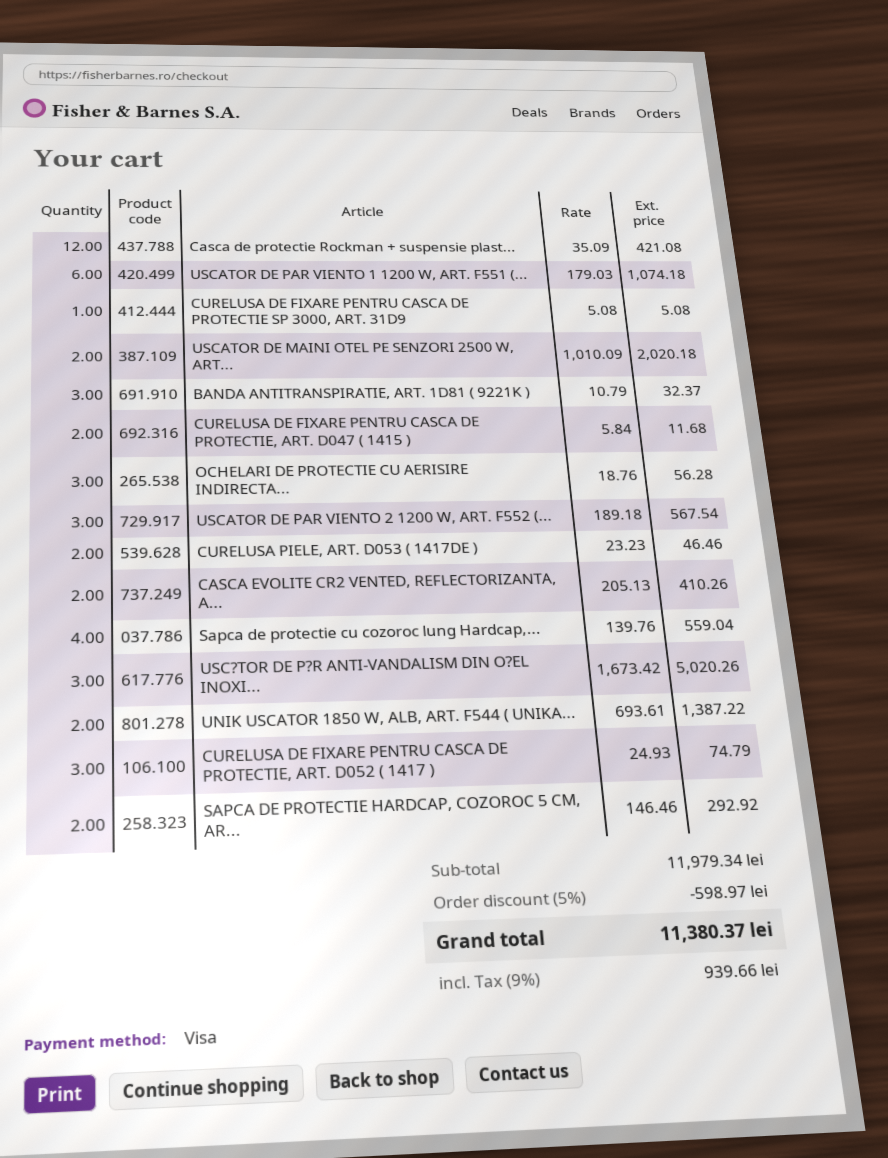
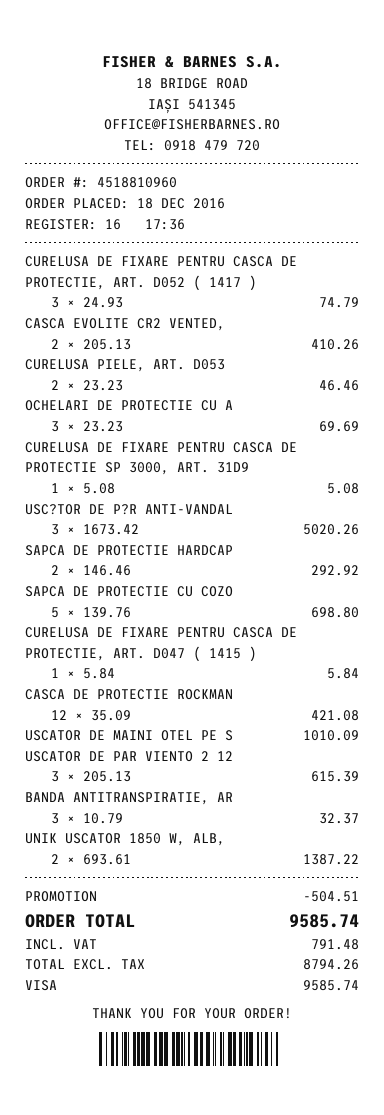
USCATOR DE PAR VIENTO 1 1200 W, ART. F551 (...: 6 x 179.03 = 1074.18 -> none
USCATOR DE MAINI OTEL PE SENZORI 2500 W, ART...: 2 x 1010.09 = 2020.18 -> 1 x 1010.09 = 1010.09
CURELUSA DE FIXARE PENTRU CASCA DE PROTECTIE, ART. D047 ( 1415 ): 2 x 5.84 = 11.68 -> 1 x 5.84 = 5.84
OCHELARI DE PROTECTIE CU AERISIRE INDIRECTA...: 3 x 18.76 = 56.28 -> 3 x 23.23 = 69.69
USCATOR DE PAR VIENTO 2 1200 W, ART. F552 (...: 3 x 189.18 = 567.54 -> 3 x 205.13 = 615.39
Sapca de protectie cu cozoroc lung Hardcap,...: 4 x 139.76 = 559.04 -> 5 x 139.76 = 698.80
discount: 598.97 -> 504.51
tax: 939.66 -> 791.48
total: 11380.37 -> 9585.74

